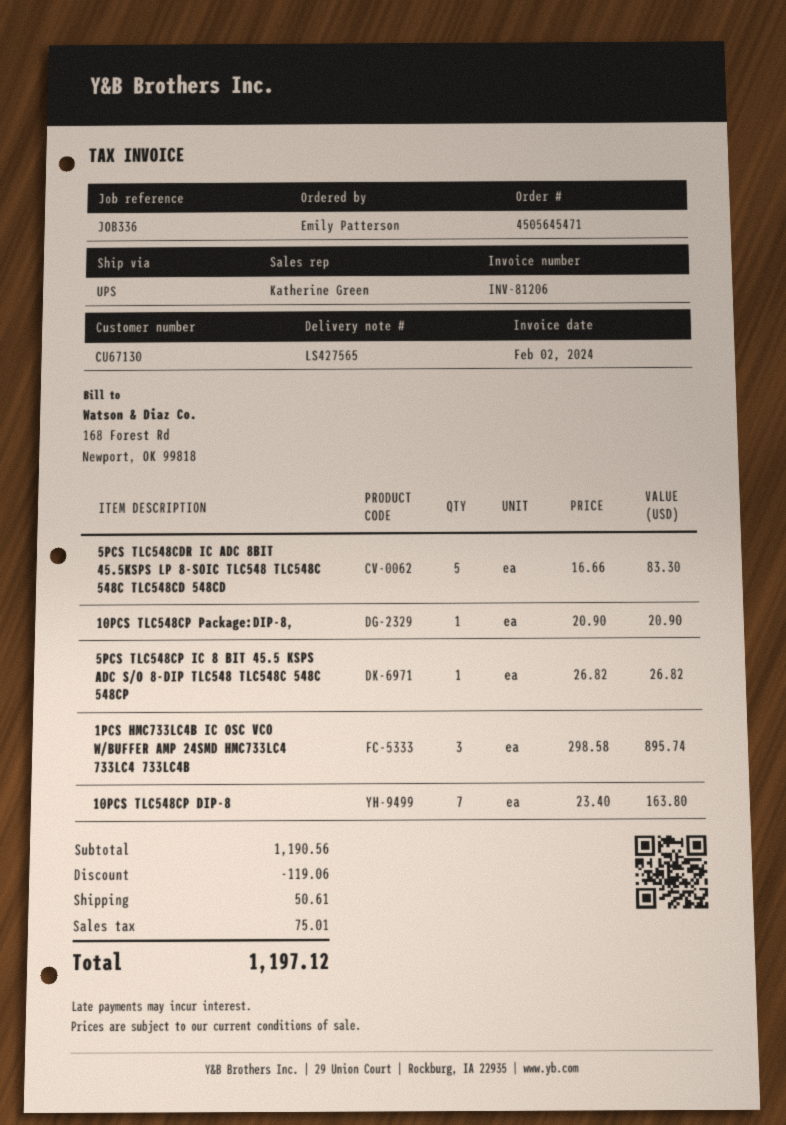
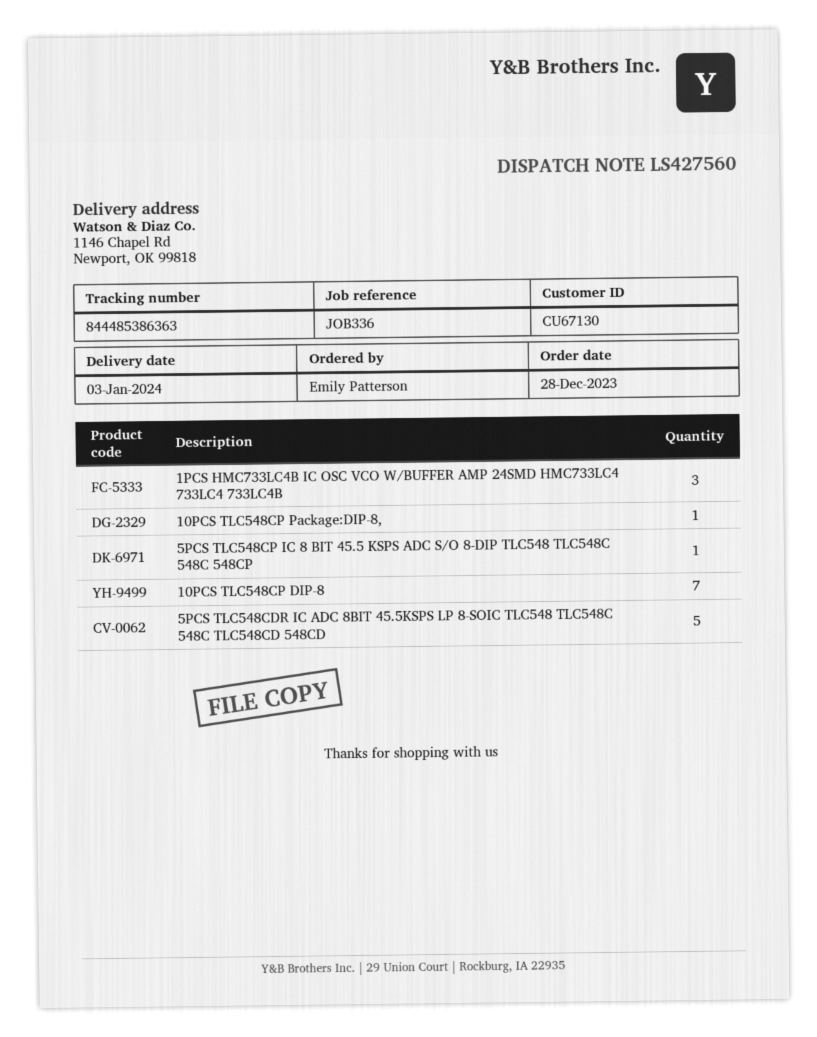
delivery note number: LS427565 -> LS427560

